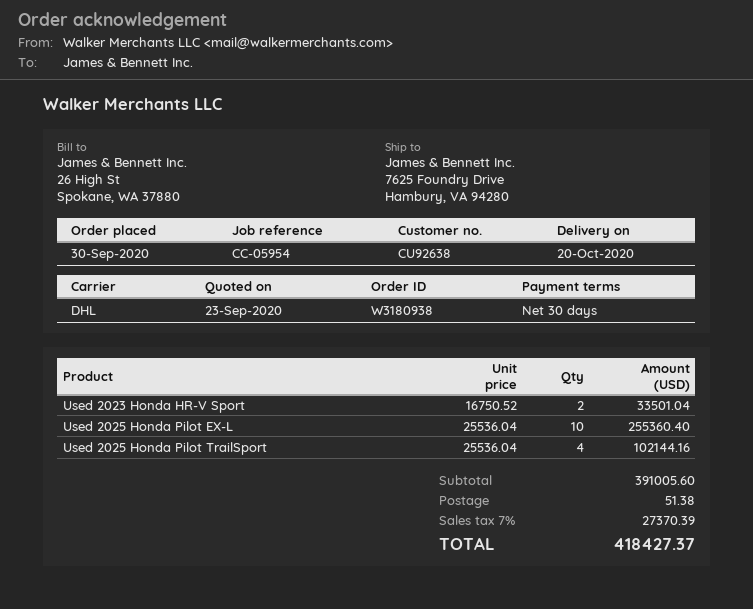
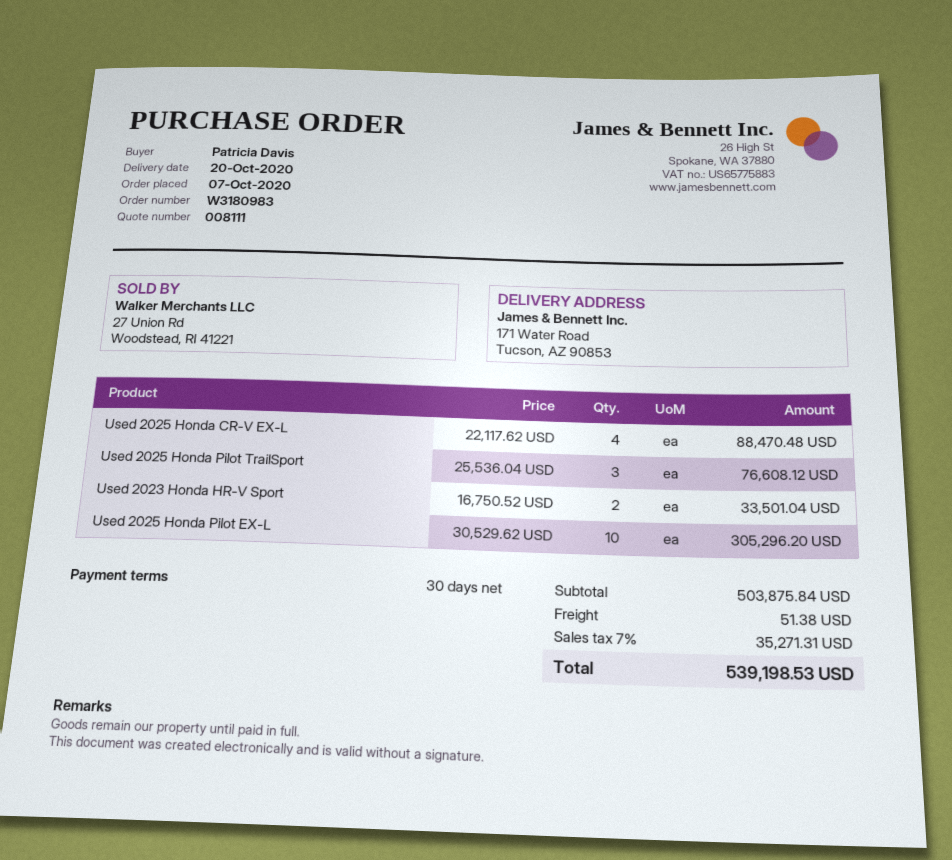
order number: W3180938 -> W3180983
order date: 2020-09-30 -> 2020-10-07
ship to: 7625 Foundry Drive, Hambury, VA 94280 -> 171 Water Road, Tucson, AZ 90853
Used 2025 Honda Pilot EX-L: 10 x 25536.04 = 255360.40 -> 10 x 30529.62 = 305296.20
Used 2025 Honda Pilot TrailSport: 4 x 25536.04 = 102144.16 -> 3 x 25536.04 = 76608.12
Used 2025 Honda CR-V EX-L: none -> 4 x 22117.62 = 88470.48
subtotal: 391005.60 -> 503875.84
tax: 7% = 27370.39 -> 7% = 35271.31
total: 418427.37 -> 539198.53

